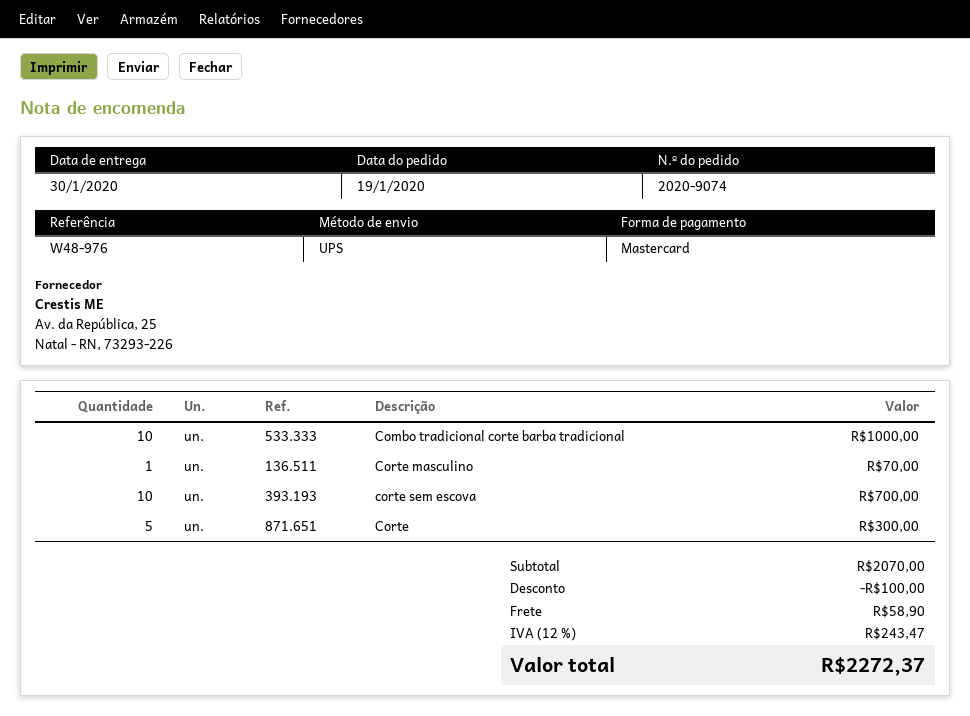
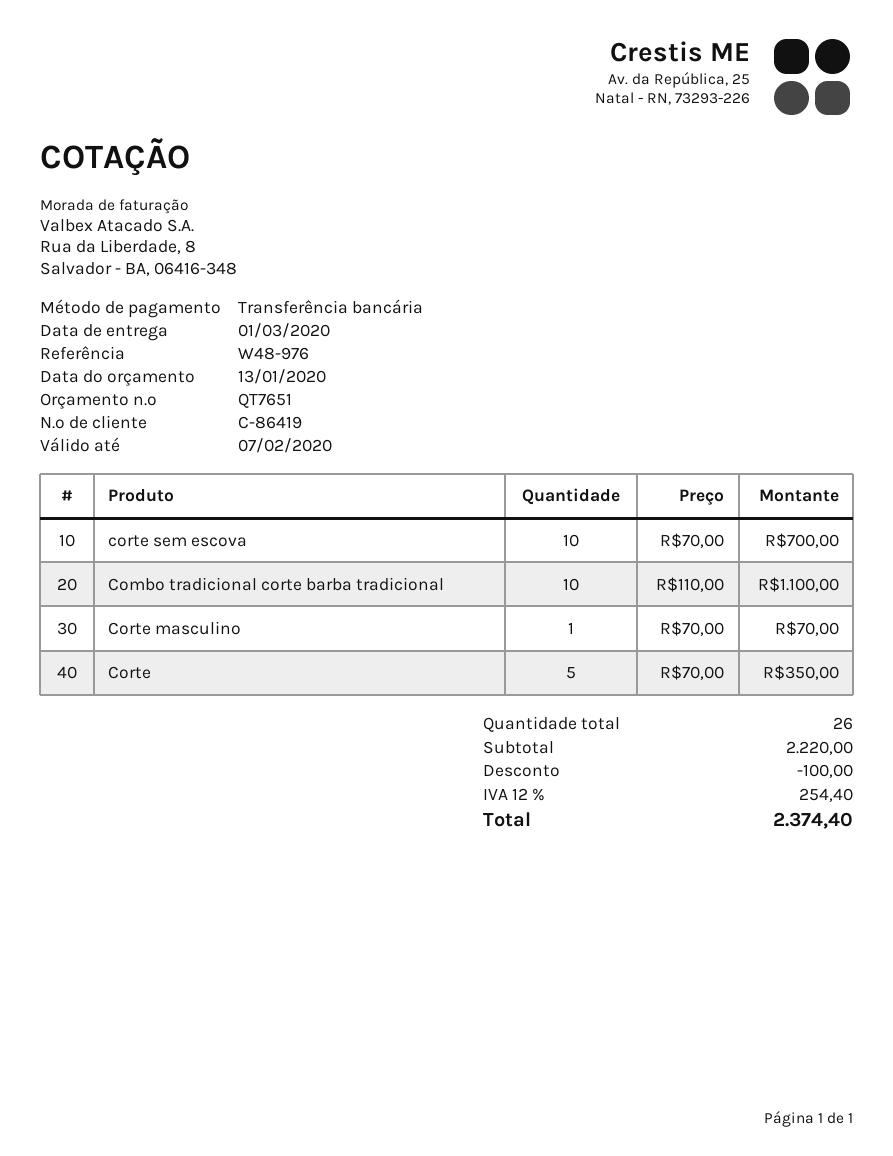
delivery date: 2020-01-30 -> 2020-03-01
payment method: Mastercard -> bank transfer
Combo tradicional corte barba tradicional: 10 for 1000.00 -> 10 for 1100.00
Corte: 5 for 300.00 -> 5 for 350.00
subtotal: 2070.00 -> 2220.00
shipping: 58.90 -> none
tax: 12% = 243.47 -> 12% = 254.40
total: 2272.37 -> 2374.40

